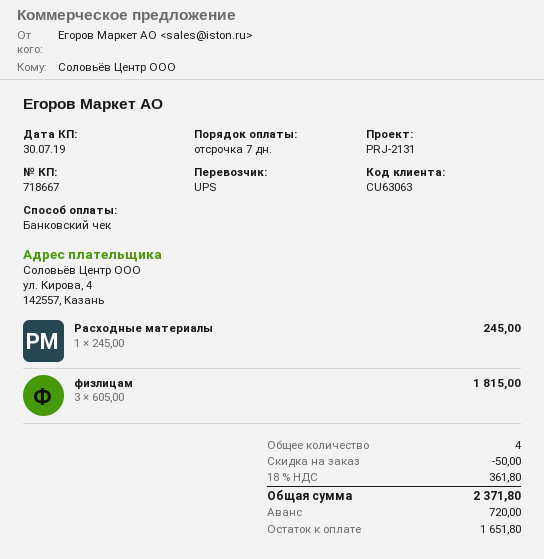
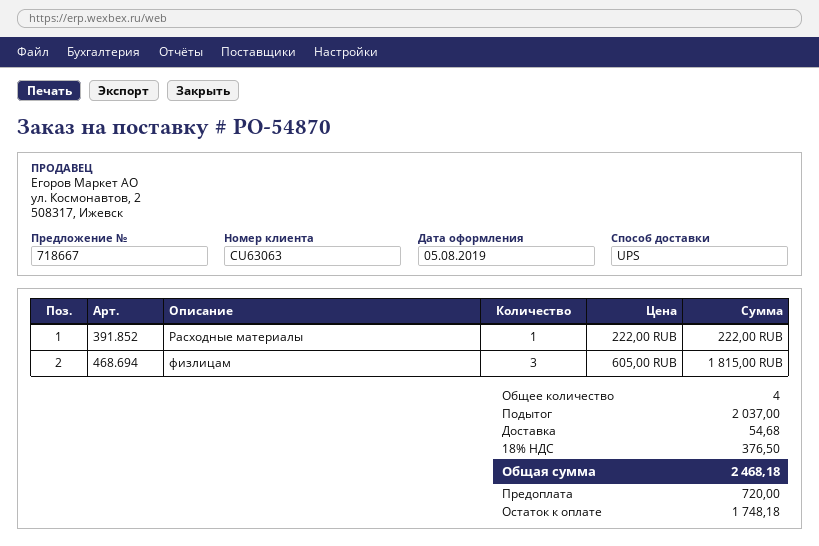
Расходные материалы: 1 x 245.00 = 245.00 -> 1 x 222.00 = 222.00
discount: 50.00 -> none
shipping: none -> 54.68
tax: 18% = 361.80 -> 18% = 376.50
total: 2371.80 -> 2468.18
balance: 1651.80 -> 1748.18

